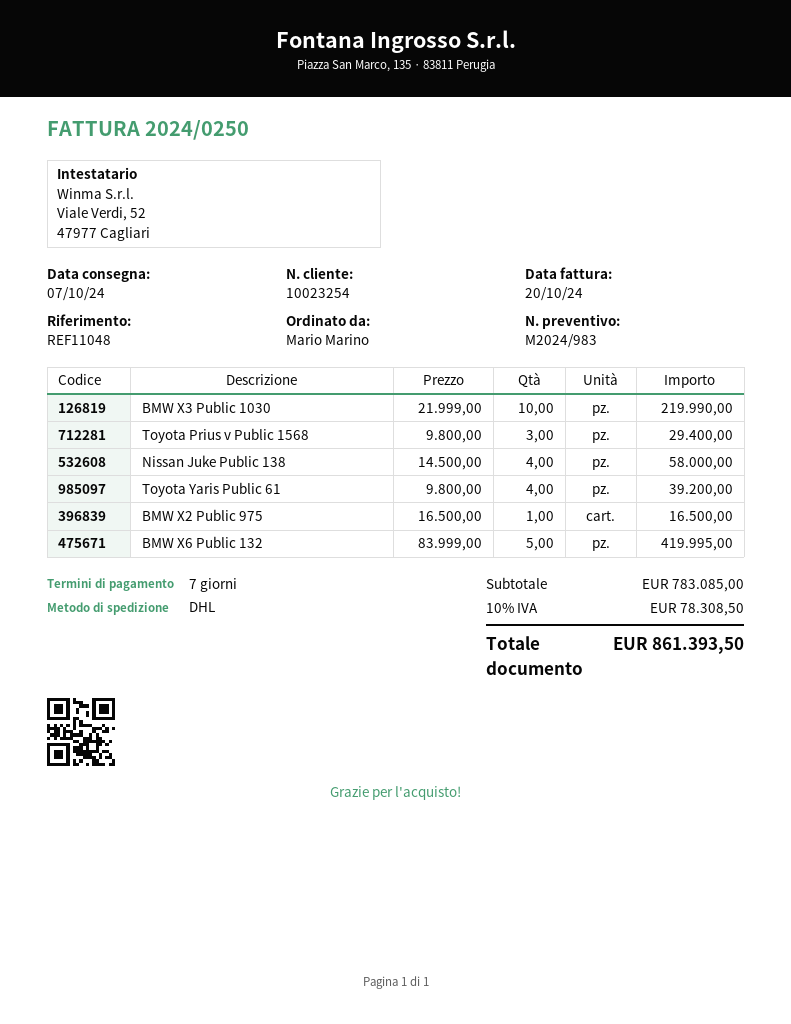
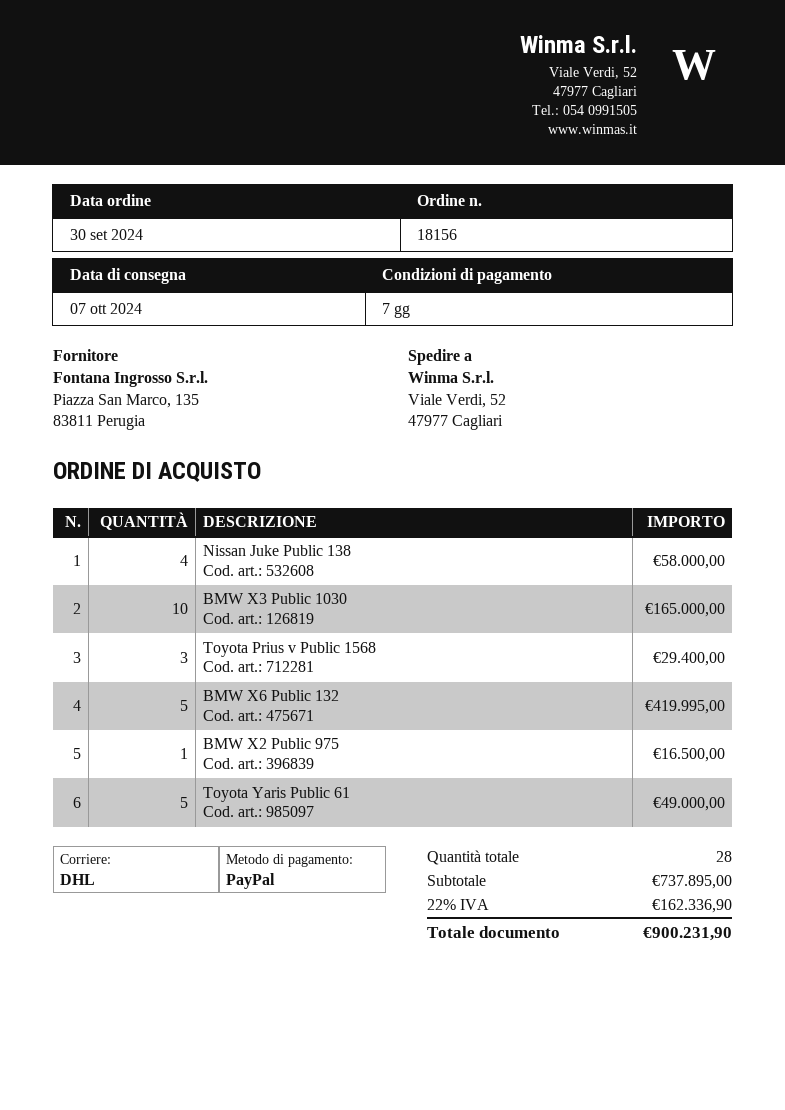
BMW X3 Public 1030: 10 for 219990.00 -> 10 for 165000.00
Toyota Yaris Public 61: 4 for 39200.00 -> 5 for 49000.00
subtotal: 783085.00 -> 737895.00
tax: 10% = 78308.50 -> 22% = 162336.90
total: 861393.50 -> 900231.90

